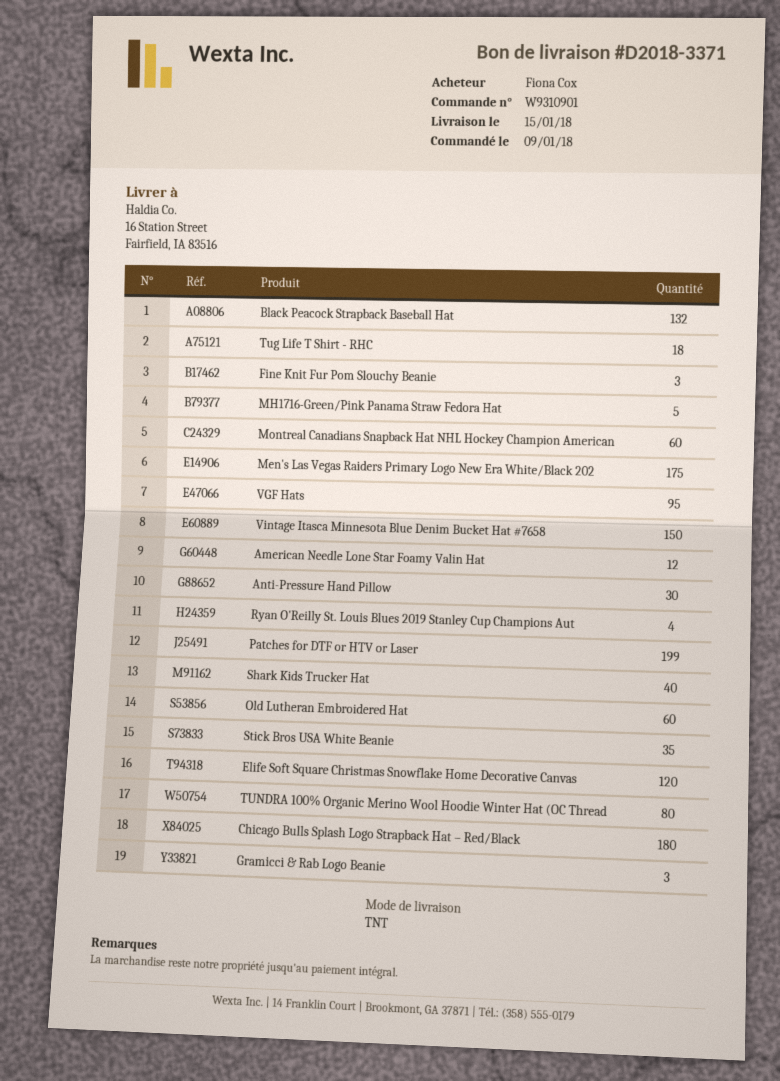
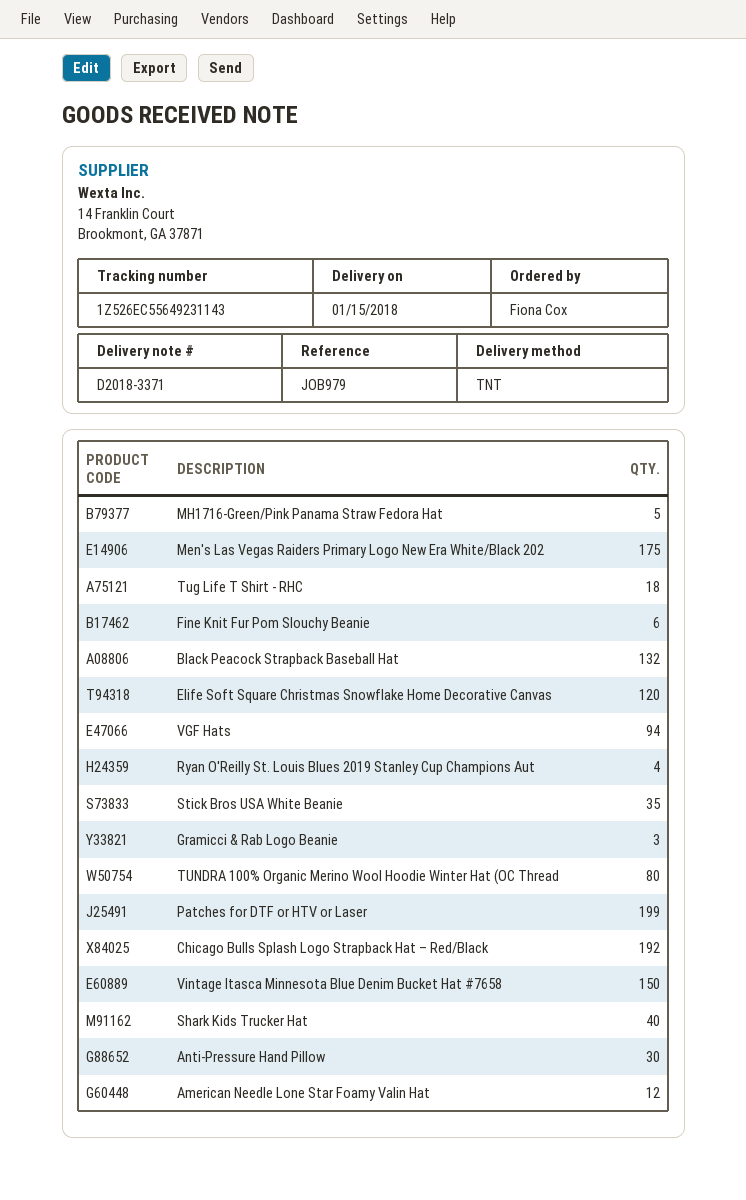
Fine Knit Fur Pom Slouchy Beanie: 3 -> 6
Montreal Canadians Snapback Hat NHL Hockey Champion American: 60 -> none
VGF Hats: 95 -> 94
Old Lutheran Embroidered Hat: 60 -> none
Chicago Bulls Splash Logo Strapback Hat – Red/Black: 180 -> 192

